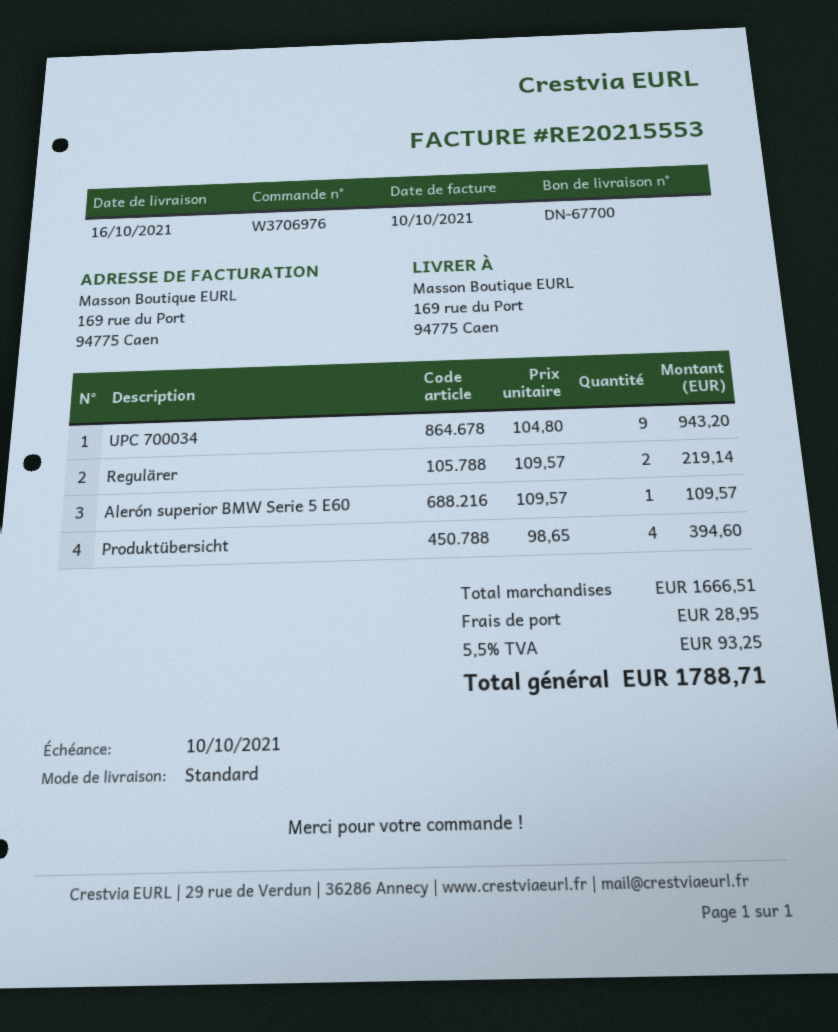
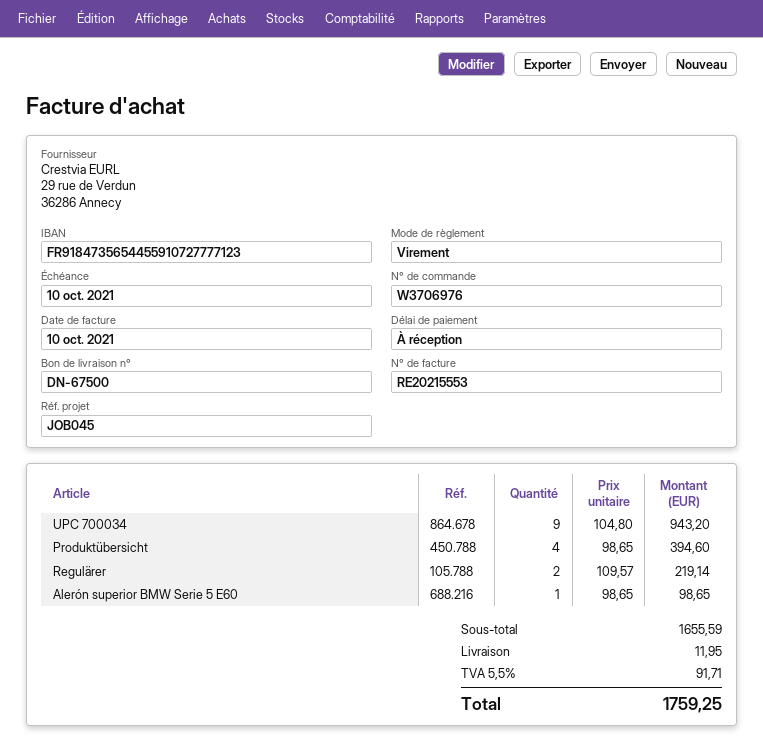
delivery note number: DN-67700 -> DN-67500
Alerón superior BMW Serie 5 E60: 1 x 109.57 = 109.57 -> 1 x 98.65 = 98.65
subtotal: 1666.51 -> 1655.59
shipping: 28.95 -> 11.95
tax: 5.5% = 93.25 -> 5.5% = 91.71
total: 1788.71 -> 1759.25

